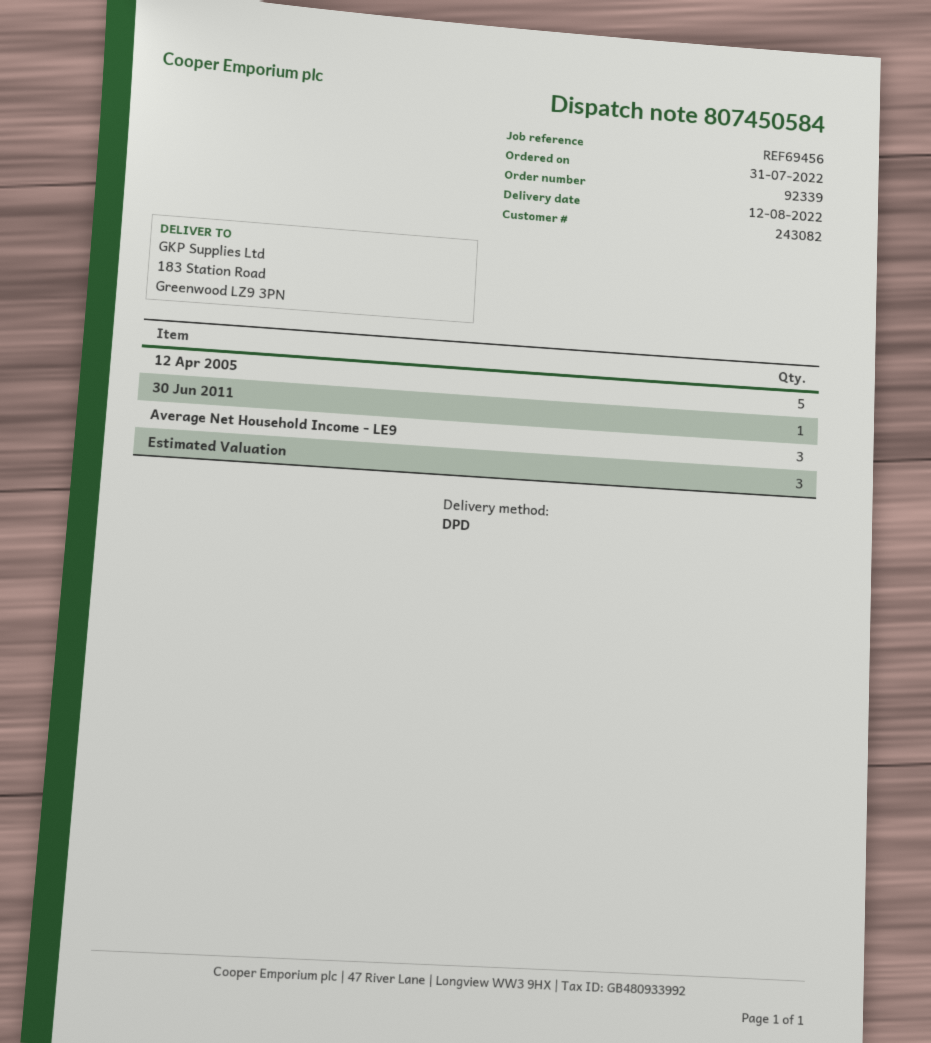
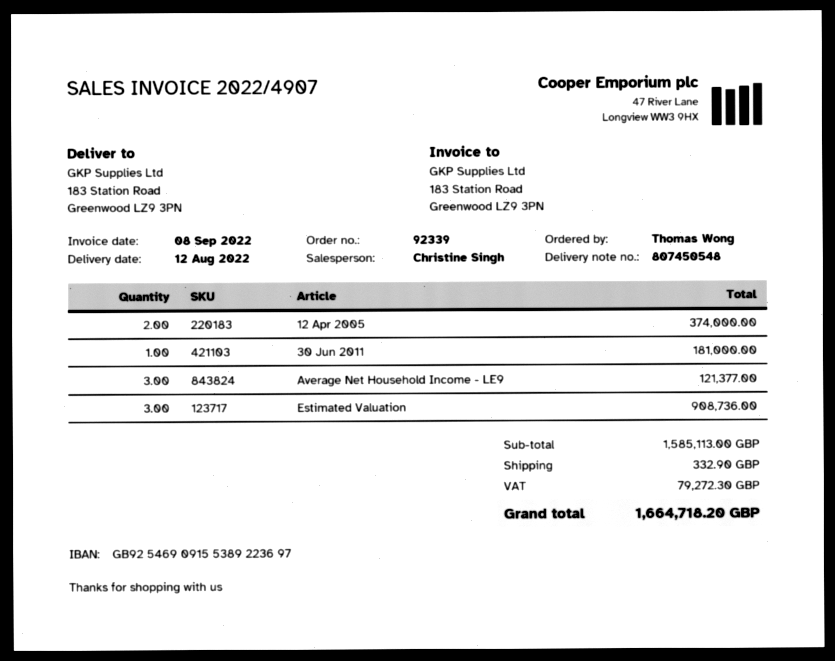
delivery note number: 807450584 -> 807450548
12 Apr 2005: 5 -> 2

